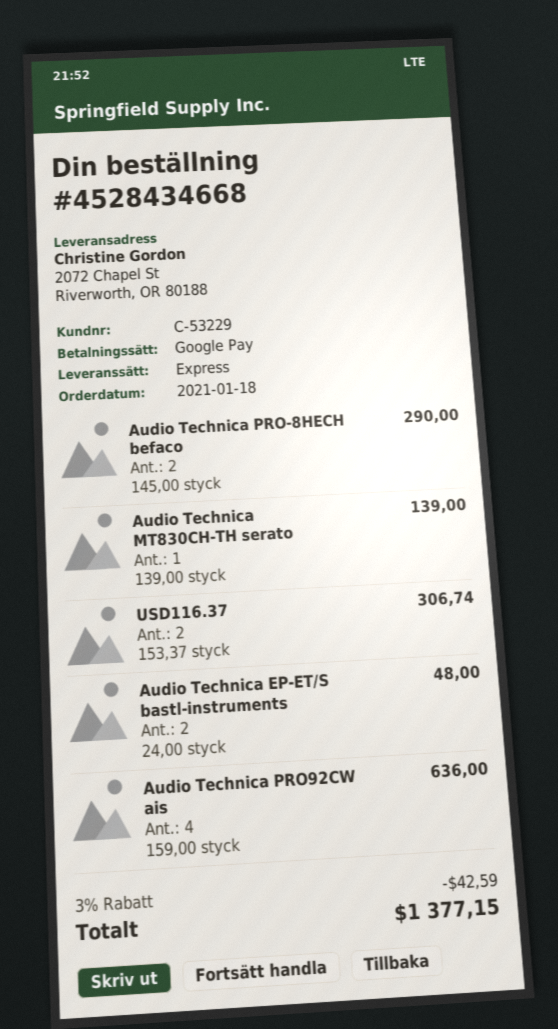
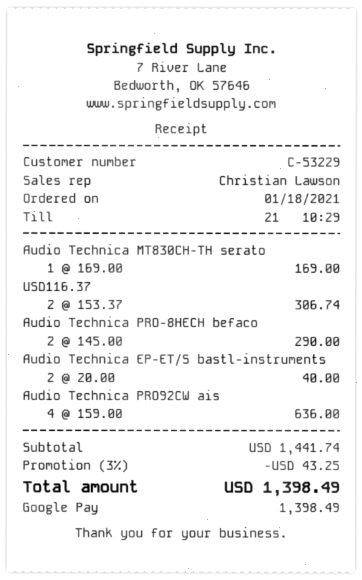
Audio Technica MT830CH-TH serato: 1 x 139.00 = 139.00 -> 1 x 169.00 = 169.00
Audio Technica EP-ET/S bastl-instruments: 2 x 24.00 = 48.00 -> 2 x 20.00 = 40.00
discount: 3% = 42.59 -> 3% = 43.25
total: 1377.15 -> 1398.49

